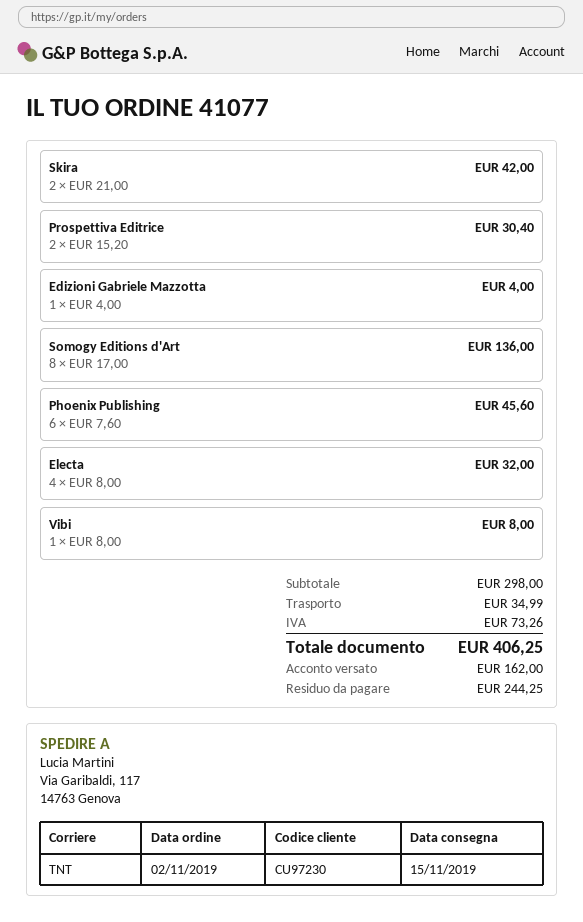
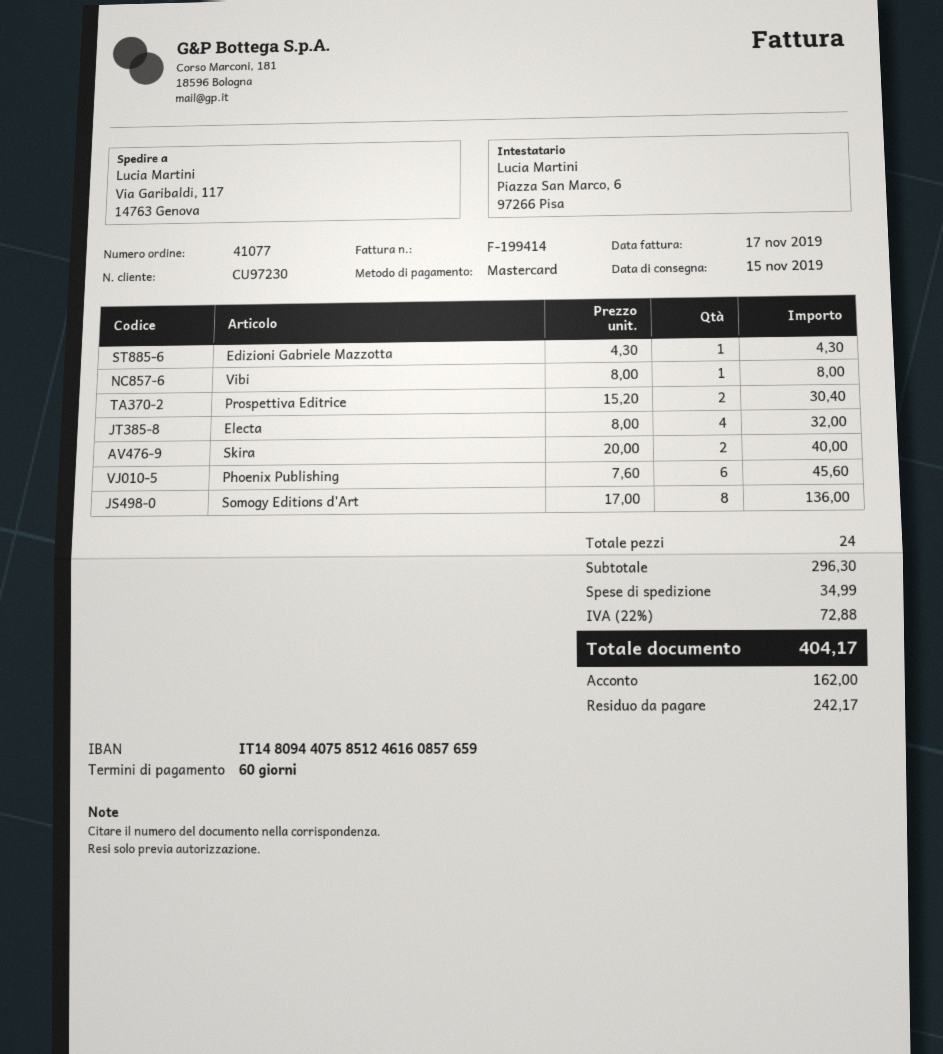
Skira: 2 x 21.00 = 42.00 -> 2 x 20.00 = 40.00
Edizioni Gabriele Mazzotta: 1 x 4.00 = 4.00 -> 1 x 4.30 = 4.30
subtotal: 298.00 -> 296.30
tax: 73.26 -> 72.88
total: 406.25 -> 404.17
balance: 244.25 -> 242.17

